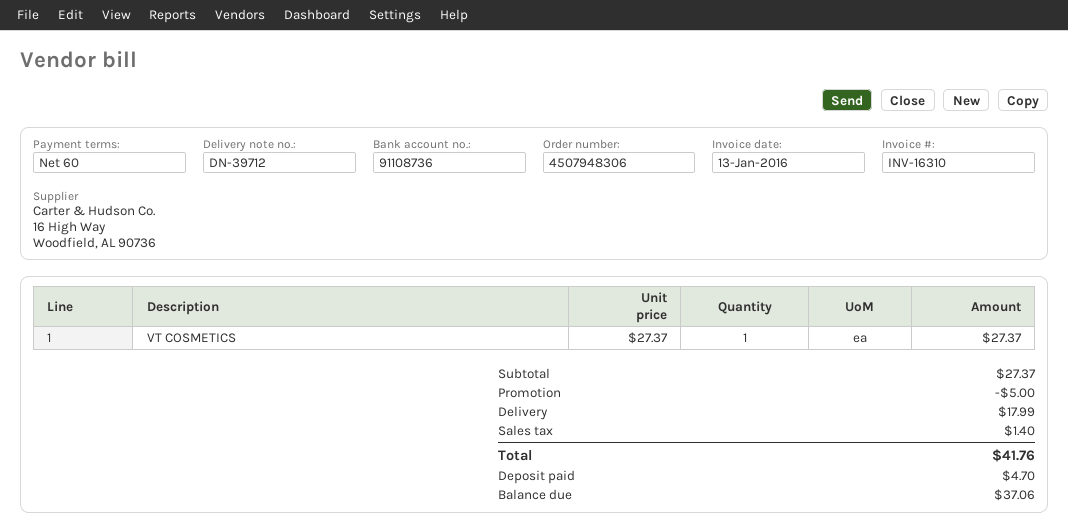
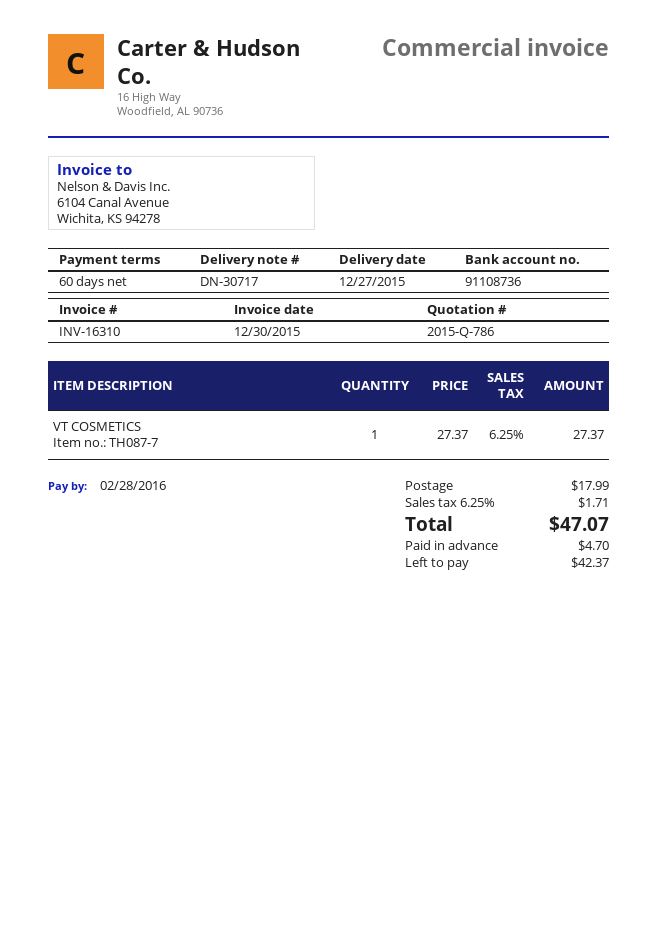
delivery note number: DN-39712 -> DN-30717
invoice date: 2016-01-13 -> 2015-12-30
discount: 5.00 -> none
tax: 1.40 -> 1.71
total: 41.76 -> 47.07
balance: 37.06 -> 42.37

